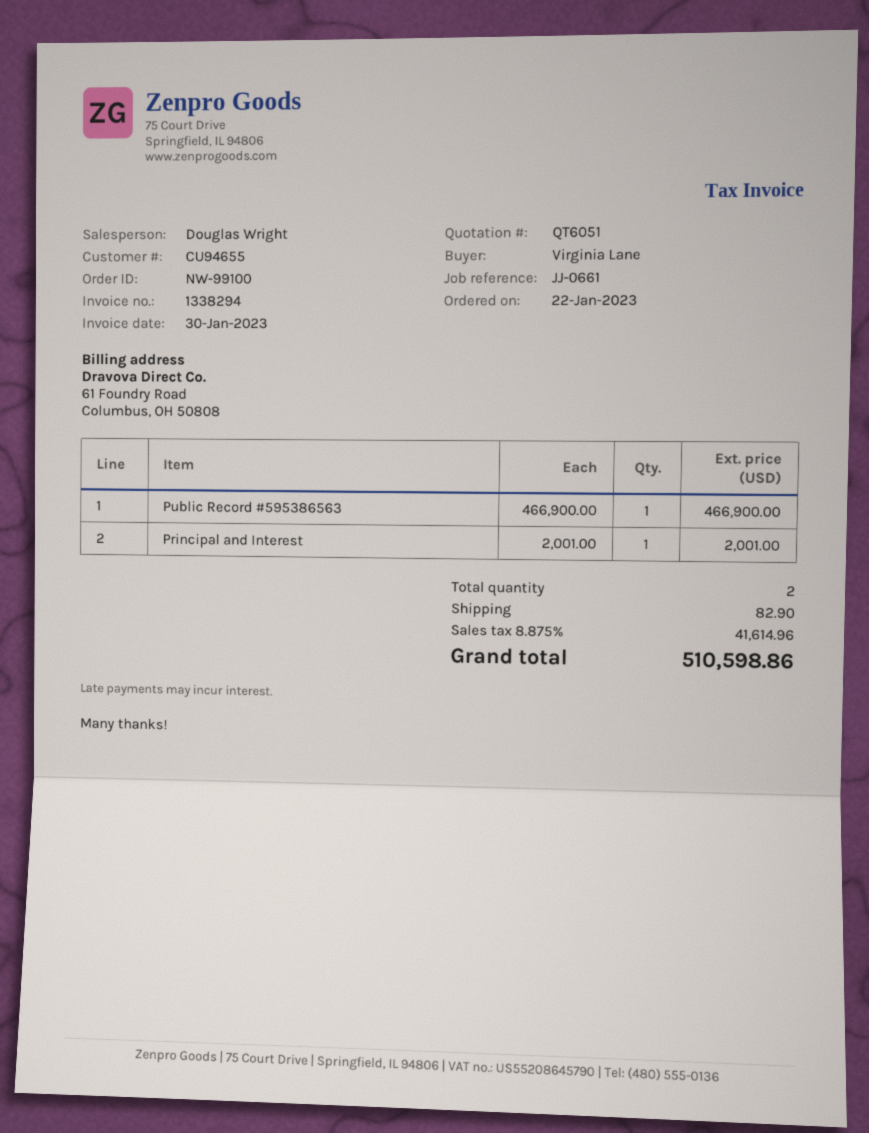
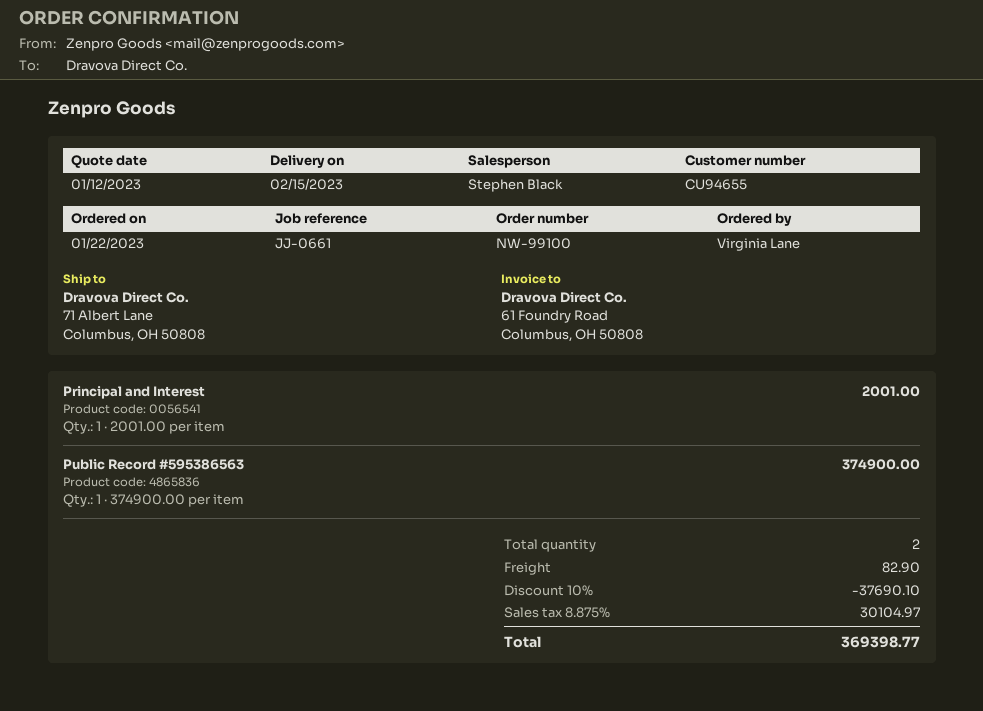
sales rep: Douglas Wright -> Stephen Black
Public Record #595386563: 1 x 466900.00 = 466900.00 -> 1 x 374900.00 = 374900.00
discount: none -> 10% = 37690.10
tax: 8.875% = 41614.96 -> 8.875% = 30104.97
total: 510598.86 -> 369398.77

